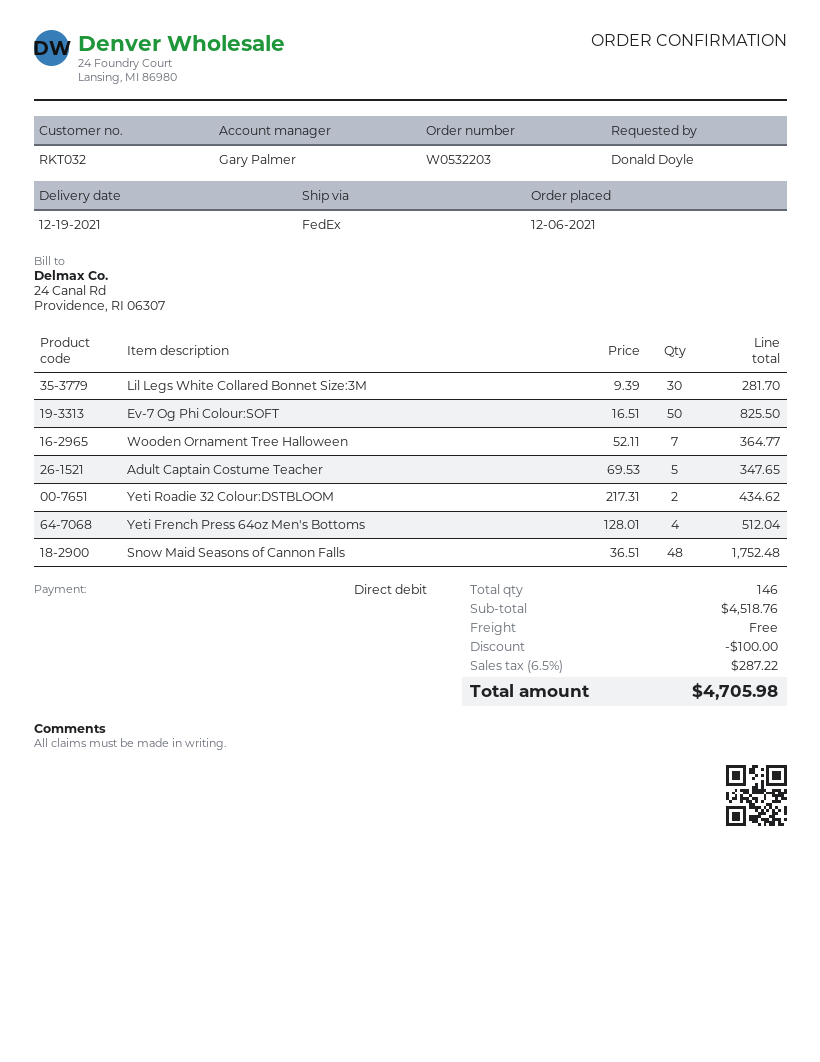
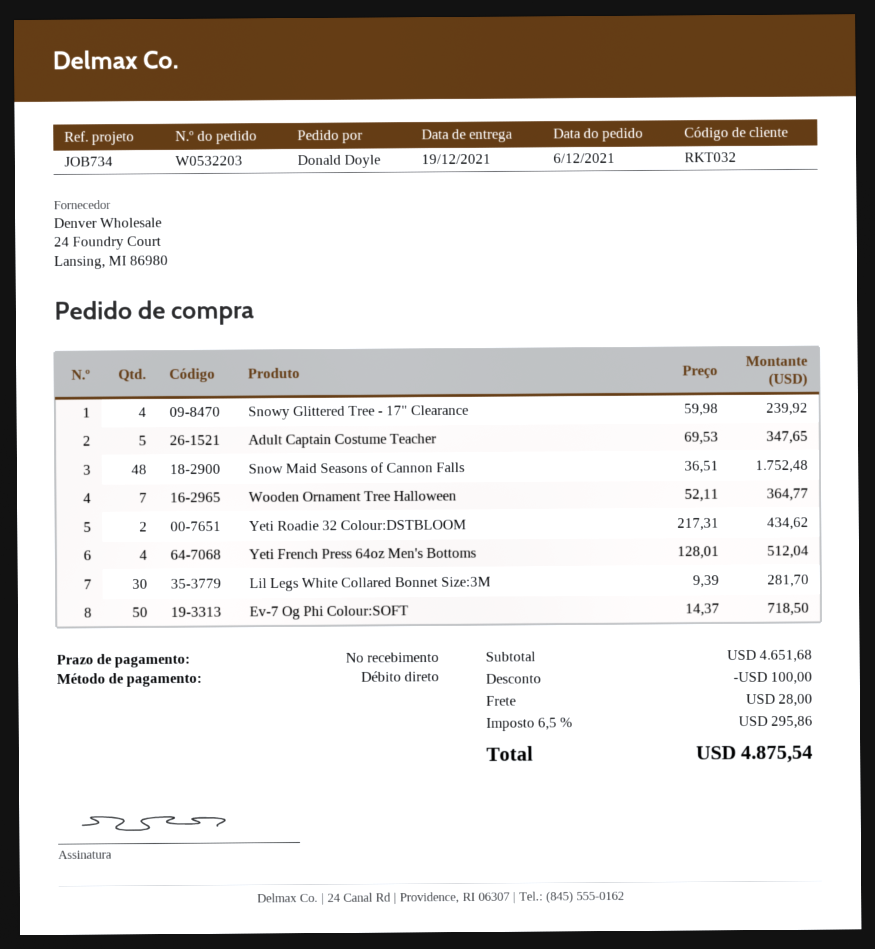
Ev-7 Og Phi Colour:SOFT: 50 x 16.51 = 825.50 -> 50 x 14.37 = 718.50
Snowy Glittered Tree - 17" Clearance: none -> 4 x 59.98 = 239.92
subtotal: 4518.76 -> 4651.68
shipping: 0.00 -> 28.00
tax: 6.5% = 287.22 -> 6.5% = 295.86
total: 4705.98 -> 4875.54

